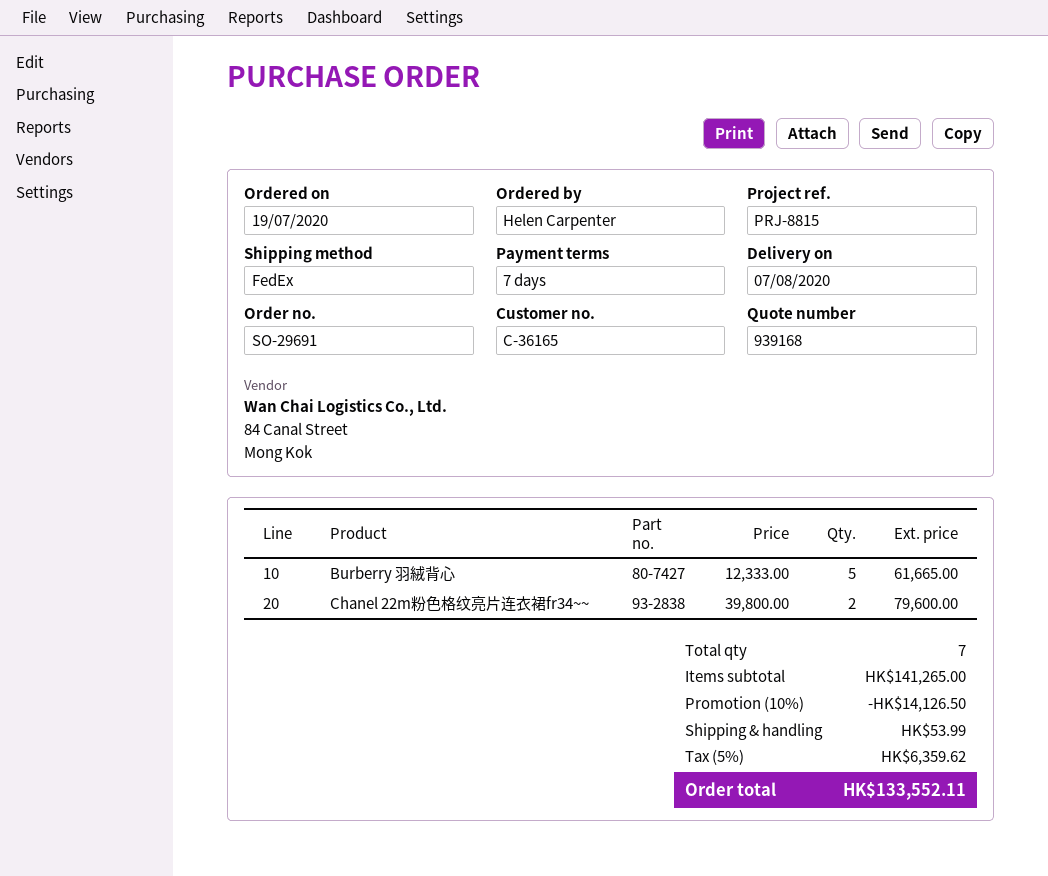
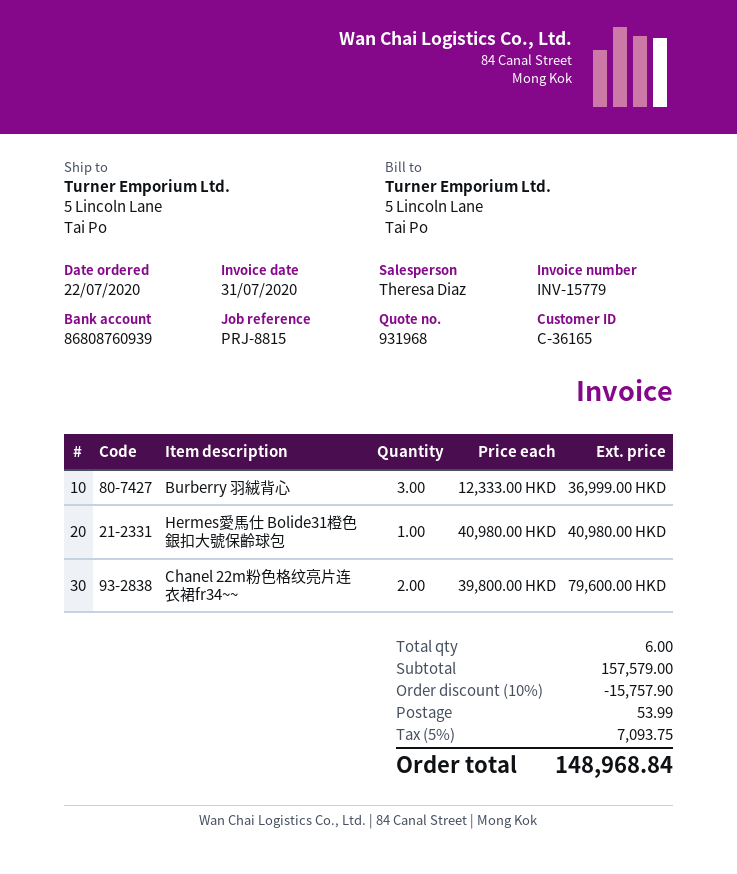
quote number: 939168 -> 931968
order date: 2020-07-19 -> 2020-07-22
Burberry 羽絨背心: 5 x 12333.00 = 61665.00 -> 3 x 12333.00 = 36999.00
Hermes愛馬仕 Bolide31橙色銀扣大號保齡球包: none -> 1 x 40980.00 = 40980.00
total quantity: 7 -> 6
subtotal: 141265.00 -> 157579.00
discount: 10% = 14126.50 -> 10% = 15757.90
tax: 5% = 6359.62 -> 5% = 7093.75
total: 133552.11 -> 148968.84

